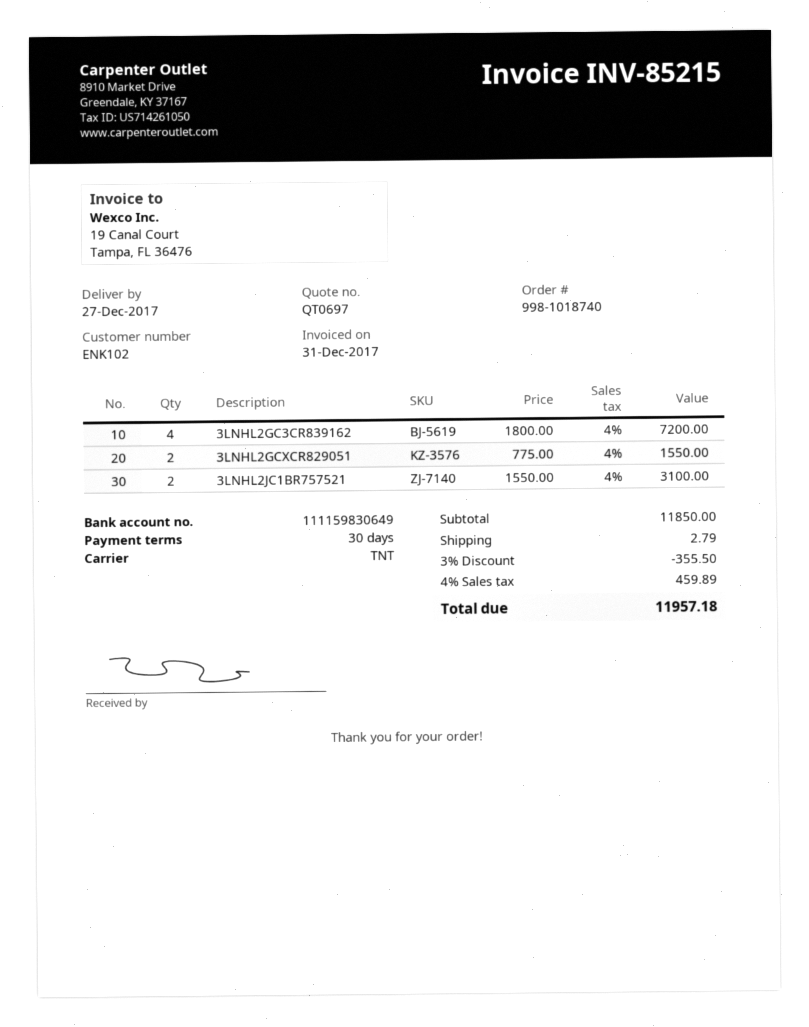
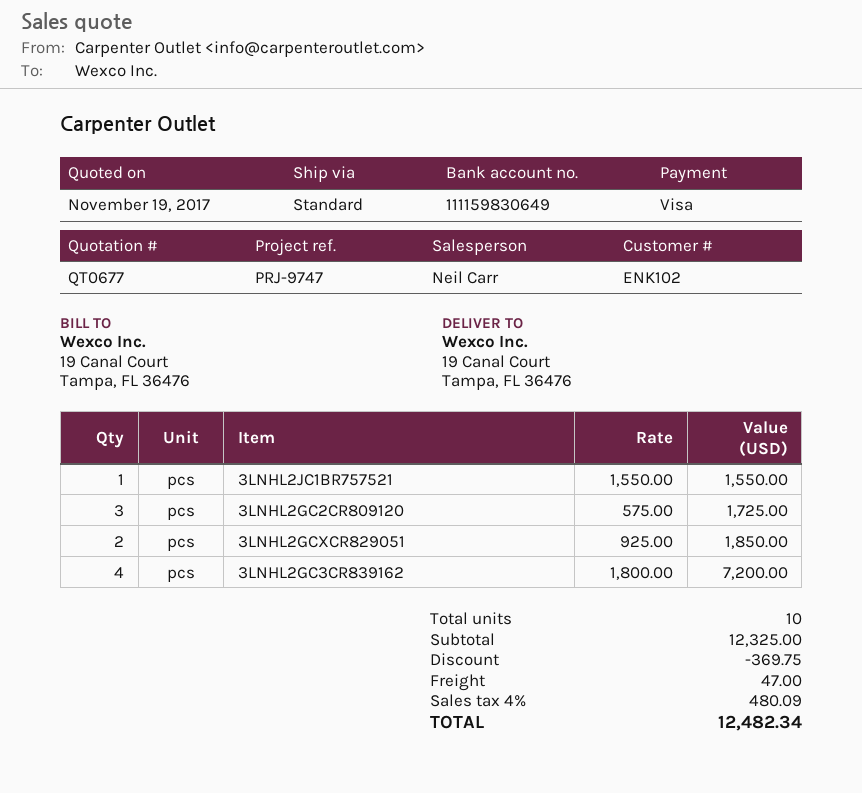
quote number: QT0697 -> QT0677
shipping method: TNT -> standard
3LNHL2GCXCR829051: 2 x 775.00 = 1550.00 -> 2 x 925.00 = 1850.00
3LNHL2JC1BR757521: 2 x 1550.00 = 3100.00 -> 1 x 1550.00 = 1550.00
3LNHL2GC2CR809120: none -> 3 x 575.00 = 1725.00
subtotal: 11850.00 -> 12325.00
discount: 355.50 -> 369.75
shipping: 2.79 -> 47.00
tax: 4% = 459.89 -> 4% = 480.09
total: 11957.18 -> 12482.34

